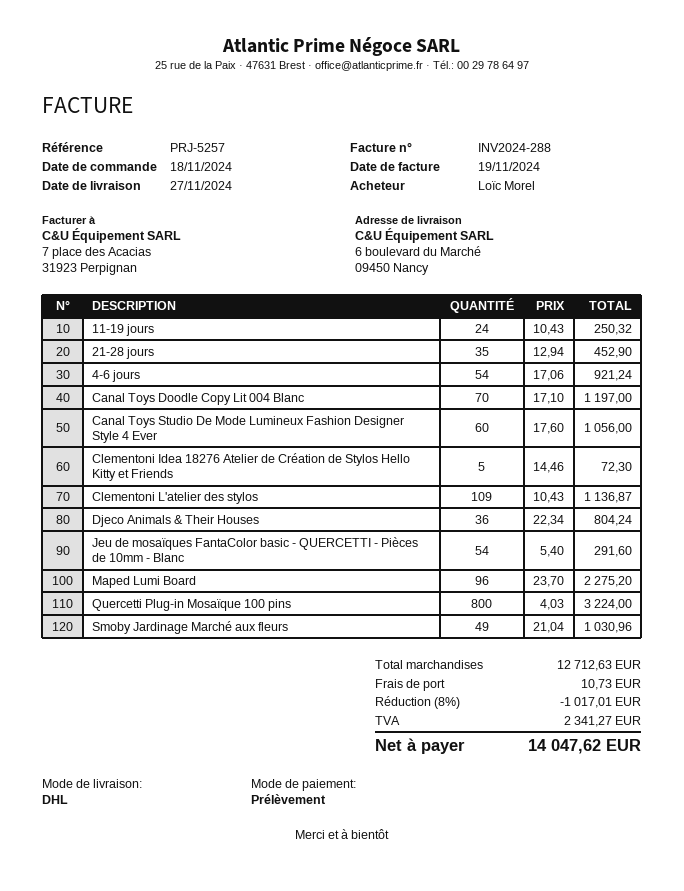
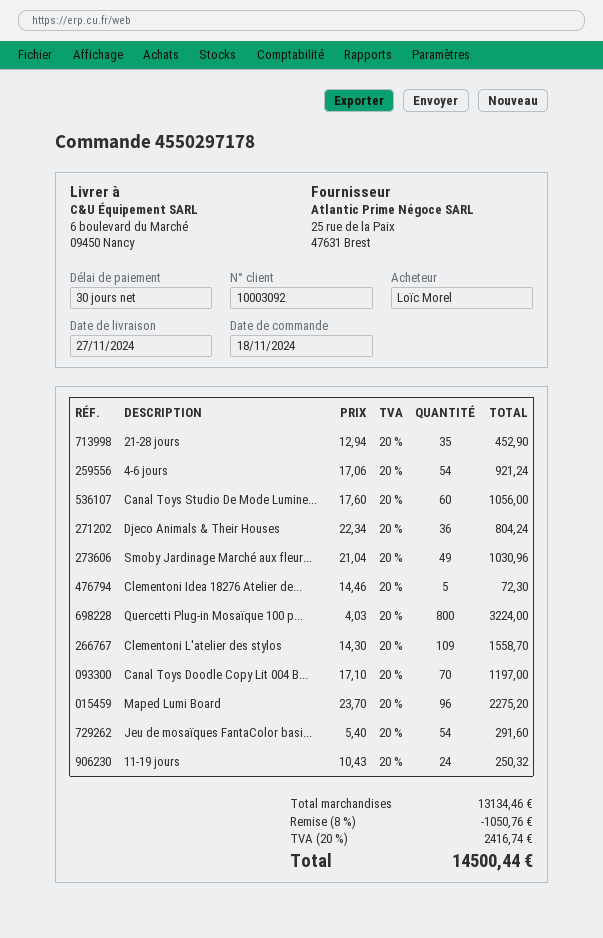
Clementoni L'atelier des stylos: 109 x 10.43 = 1136.87 -> 109 x 14.30 = 1558.70
subtotal: 12712.63 -> 13134.46
discount: 8% = 1017.01 -> 8% = 1050.76
shipping: 10.73 -> none
tax: 2341.27 -> 2416.74
total: 14047.62 -> 14500.44

